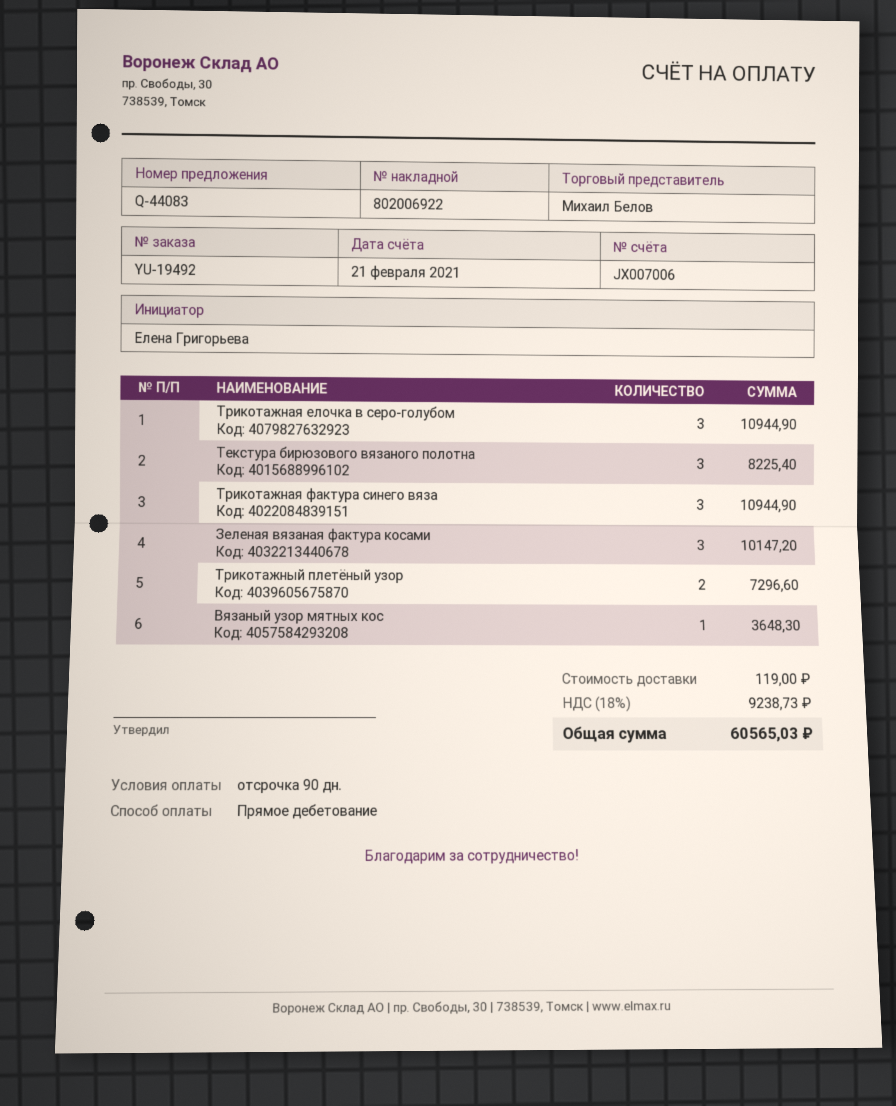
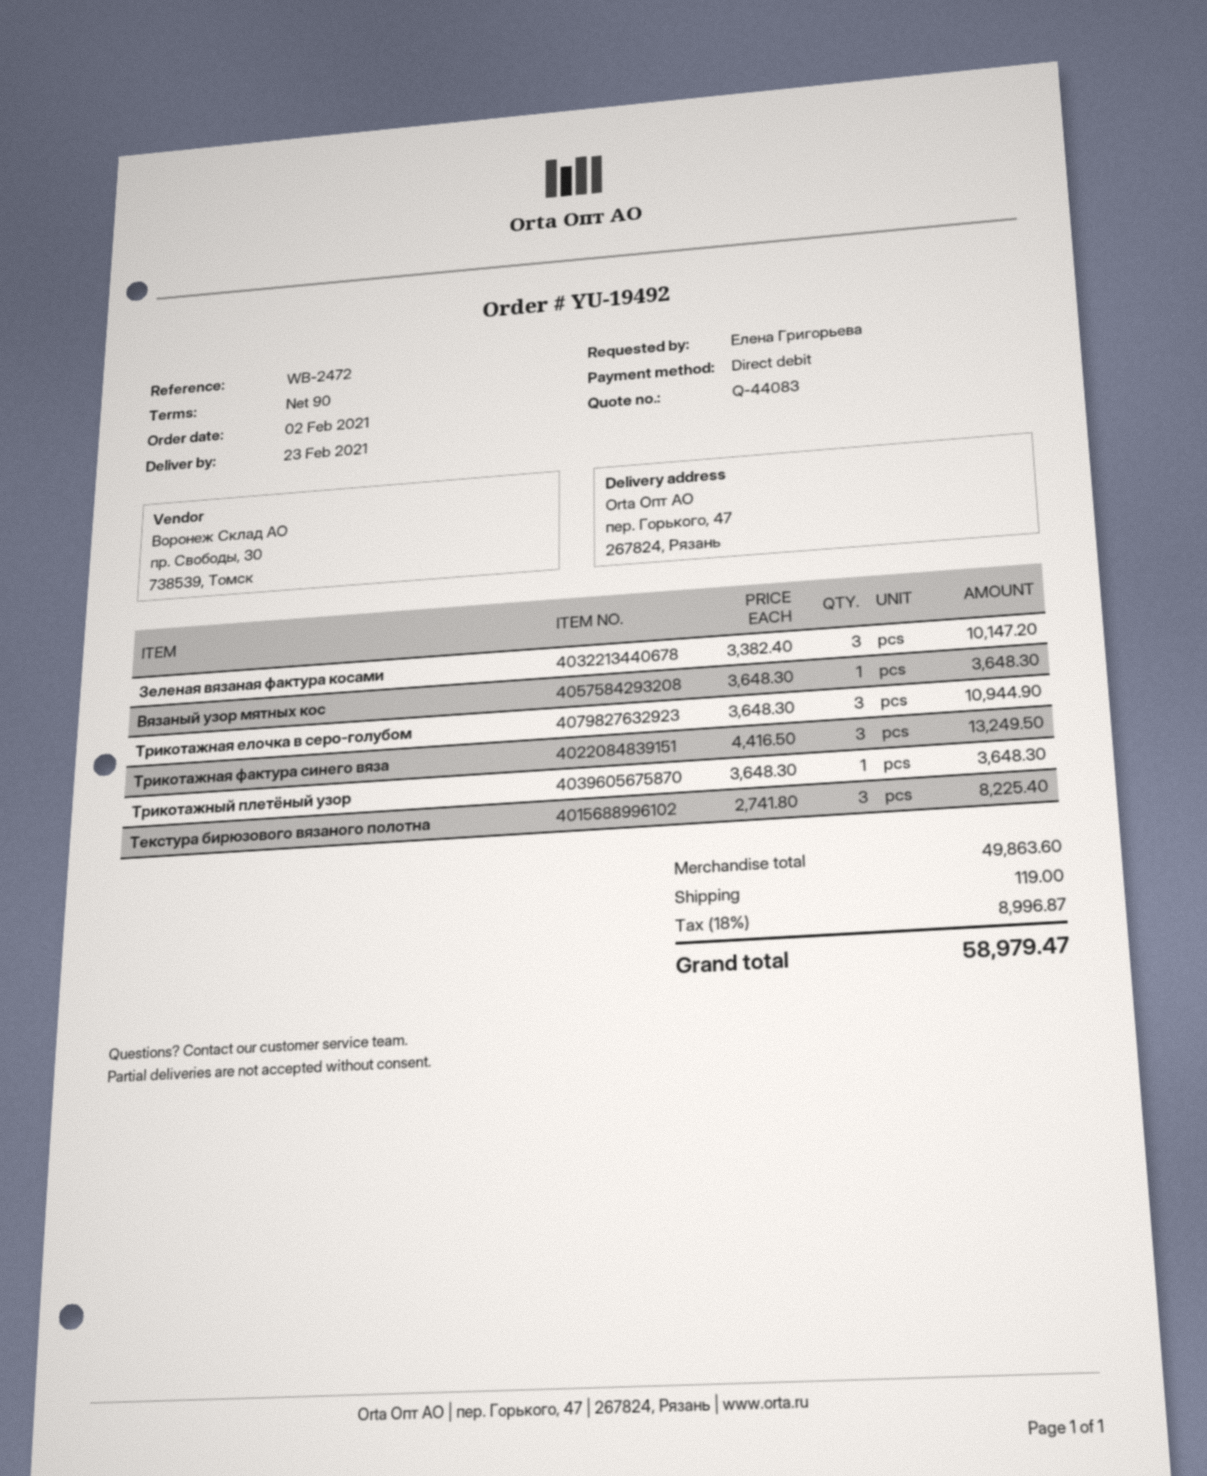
Трикотажная фактура синего вяза: 3 for 10944.90 -> 3 for 13249.50
Трикотажный плетёный узор: 2 for 7296.60 -> 1 for 3648.30
tax: 18% = 9238.73 -> 18% = 8996.87
total: 60565.03 -> 58979.47

